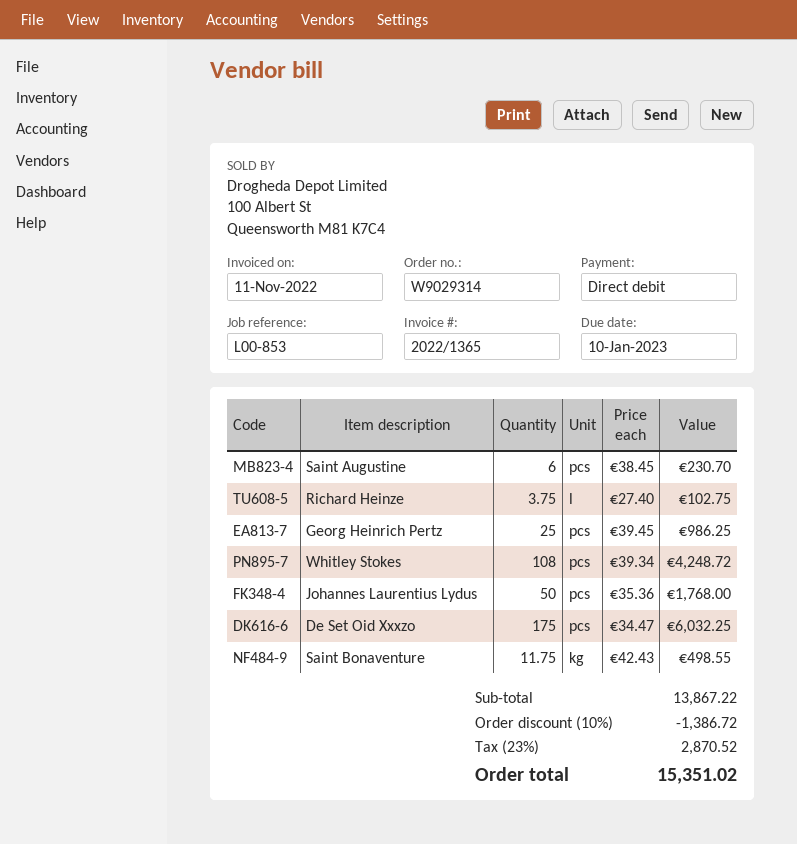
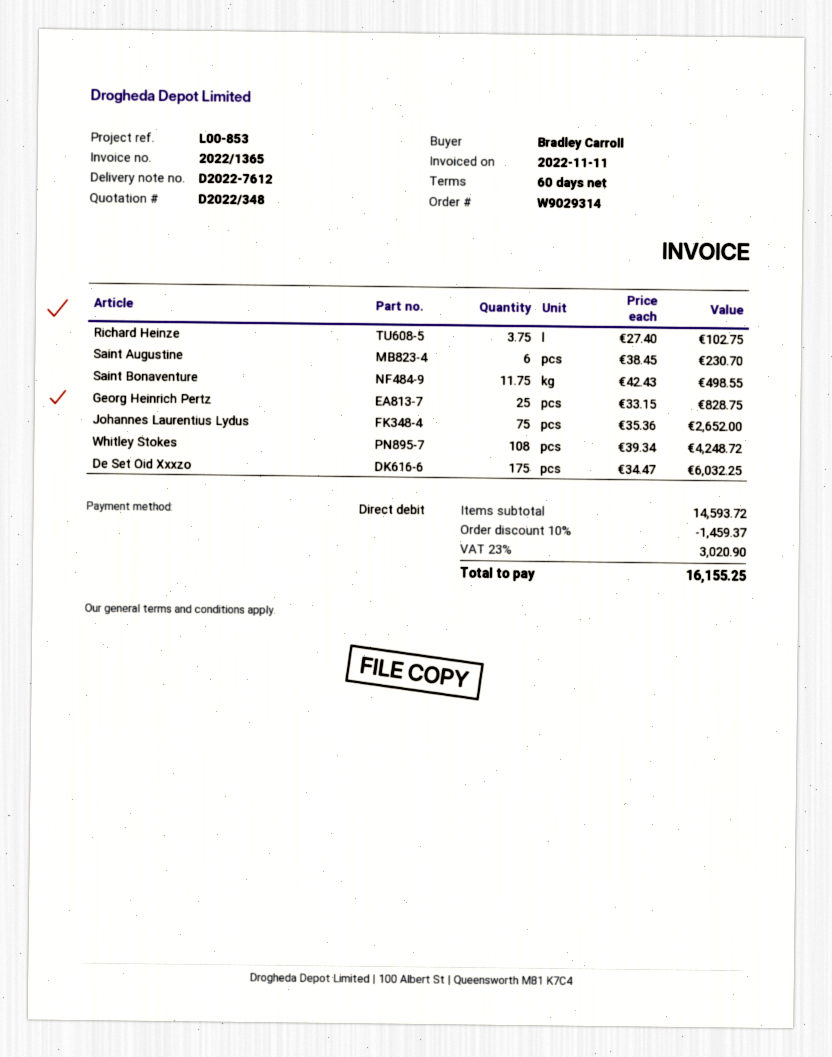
Georg Heinrich Pertz: 25 x 39.45 = 986.25 -> 25 x 33.15 = 828.75
Johannes Laurentius Lydus: 50 x 35.36 = 1768.00 -> 75 x 35.36 = 2652.00
subtotal: 13867.22 -> 14593.72
discount: 10% = 1386.72 -> 10% = 1459.37
tax: 23% = 2870.52 -> 23% = 3020.90
total: 15351.02 -> 16155.25

